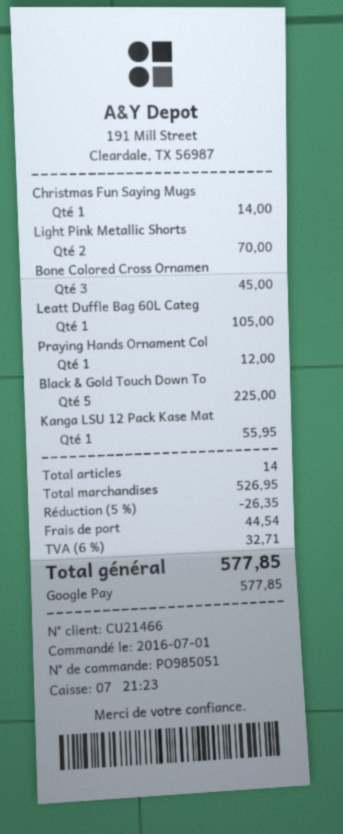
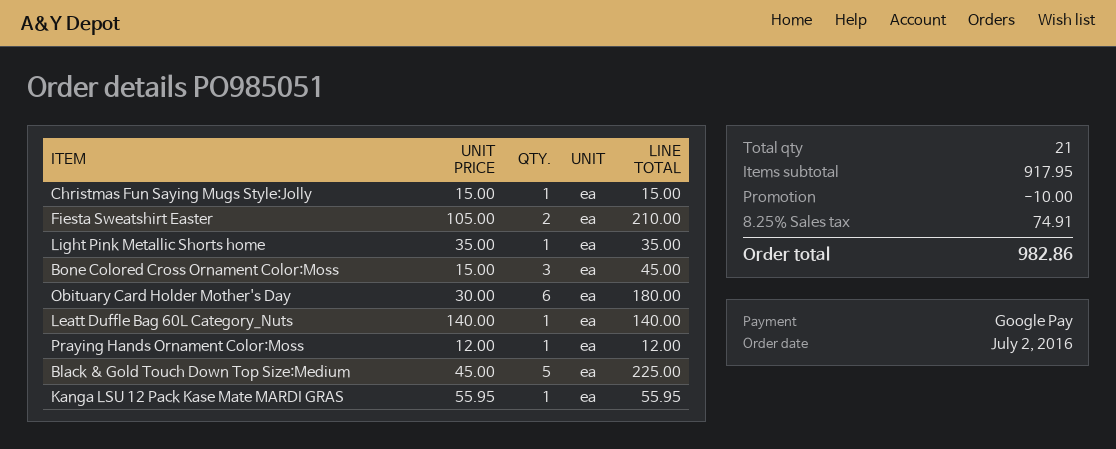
order date: 2016-07-01 -> 2016-07-02
Christmas Fun Saying Mugs: 1 for 14.00 -> 1 for 15.00
Light Pink Metallic Shorts: 2 for 70.00 -> 1 for 35.00
Leatt Duffle Bag 60L Categ: 1 for 105.00 -> 1 for 140.00
Fiesta Sweatshirt Easter: none -> 2 for 210.00
Obituary Card Holder Mother's Day: none -> 6 for 180.00
total quantity: 14 -> 21
subtotal: 526.95 -> 917.95
discount: 26.35 -> 10.00
shipping: 44.54 -> none
tax: 6% = 32.71 -> 8.25% = 74.91
total: 577.85 -> 982.86

